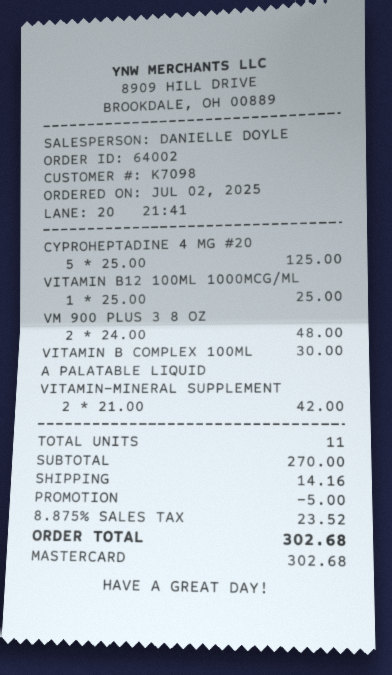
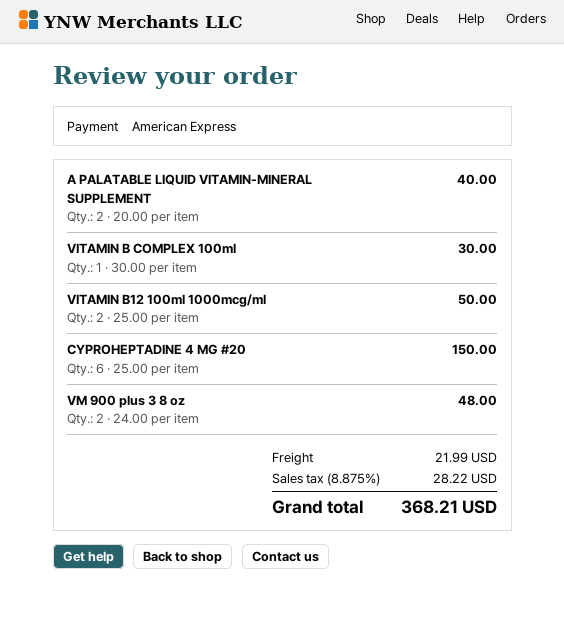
payment method: Mastercard -> American Express
CYPROHEPTADINE 4 MG #20: 5 x 25.00 = 125.00 -> 6 x 25.00 = 150.00
VITAMIN B12 100ML 1000MCG/ML: 1 x 25.00 = 25.00 -> 2 x 25.00 = 50.00
A PALATABLE LIQUID VITAMIN-MINERAL SUPPLEMENT: 2 x 21.00 = 42.00 -> 2 x 20.00 = 40.00
discount: 5.00 -> none
shipping: 14.16 -> 21.99
tax: 8.875% = 23.52 -> 8.875% = 28.22
total: 302.68 -> 368.21

